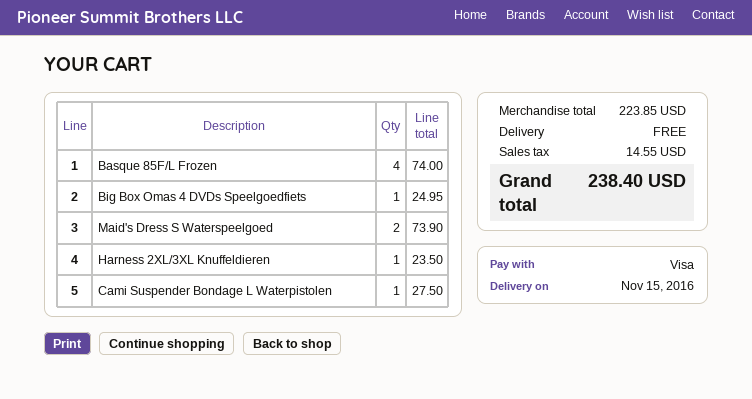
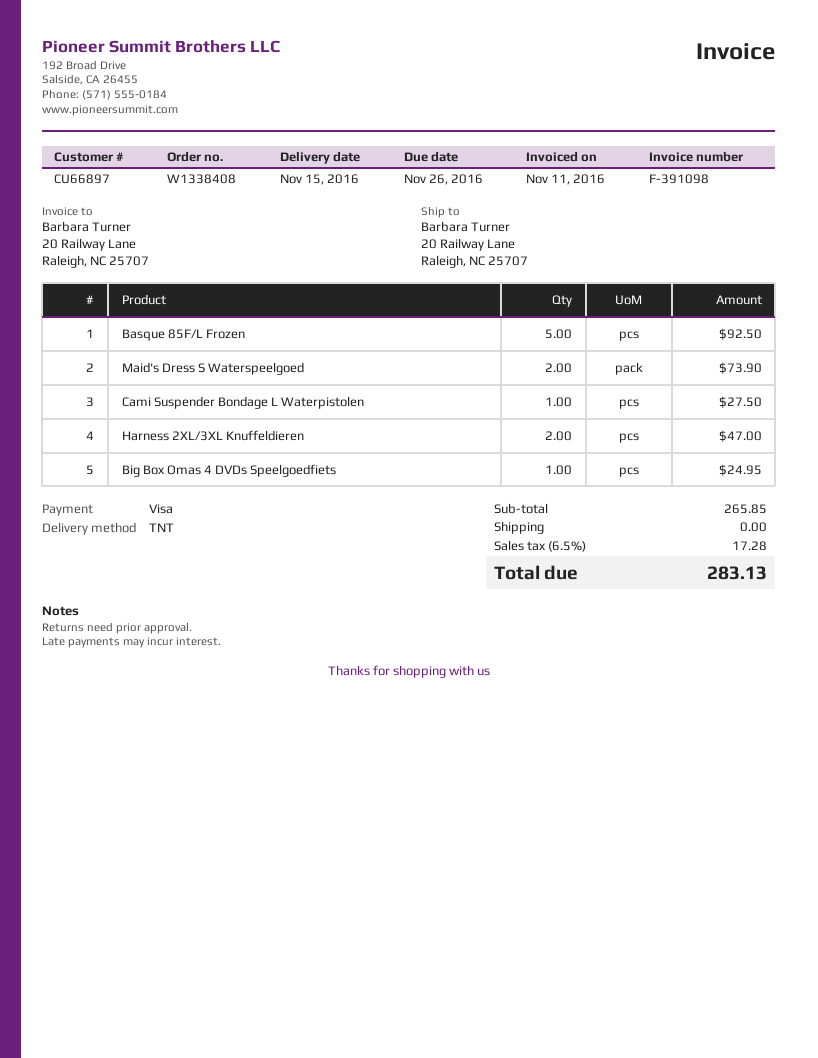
Basque 85F/L Frozen: 4 for 74.00 -> 5 for 92.50
Harness 2XL/3XL Knuffeldieren: 1 for 23.50 -> 2 for 47.00
subtotal: 223.85 -> 265.85
tax: 14.55 -> 17.28
total: 238.40 -> 283.13

